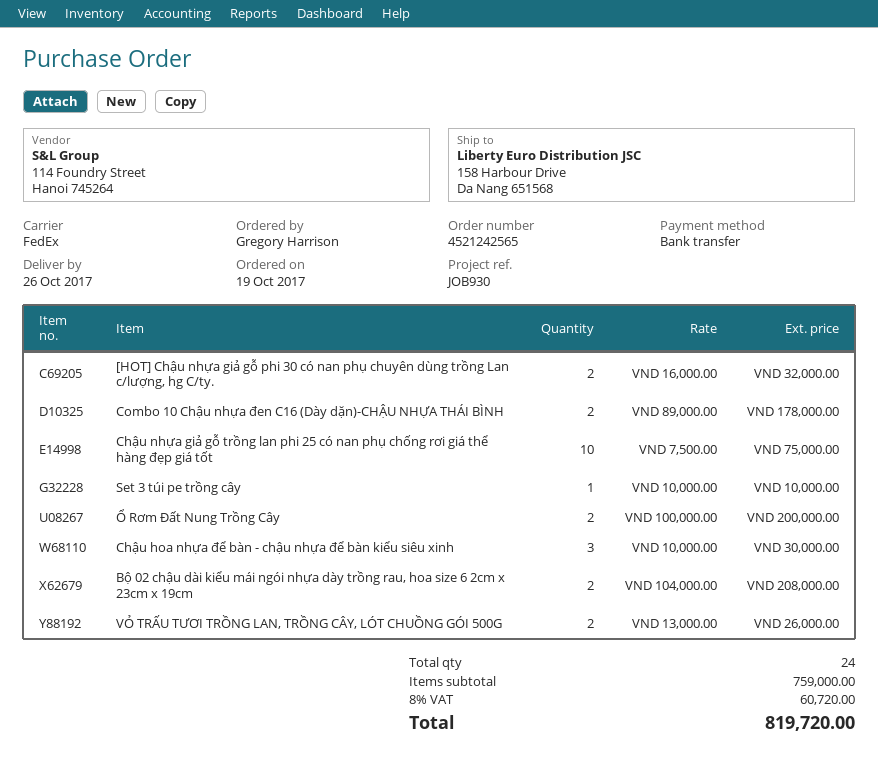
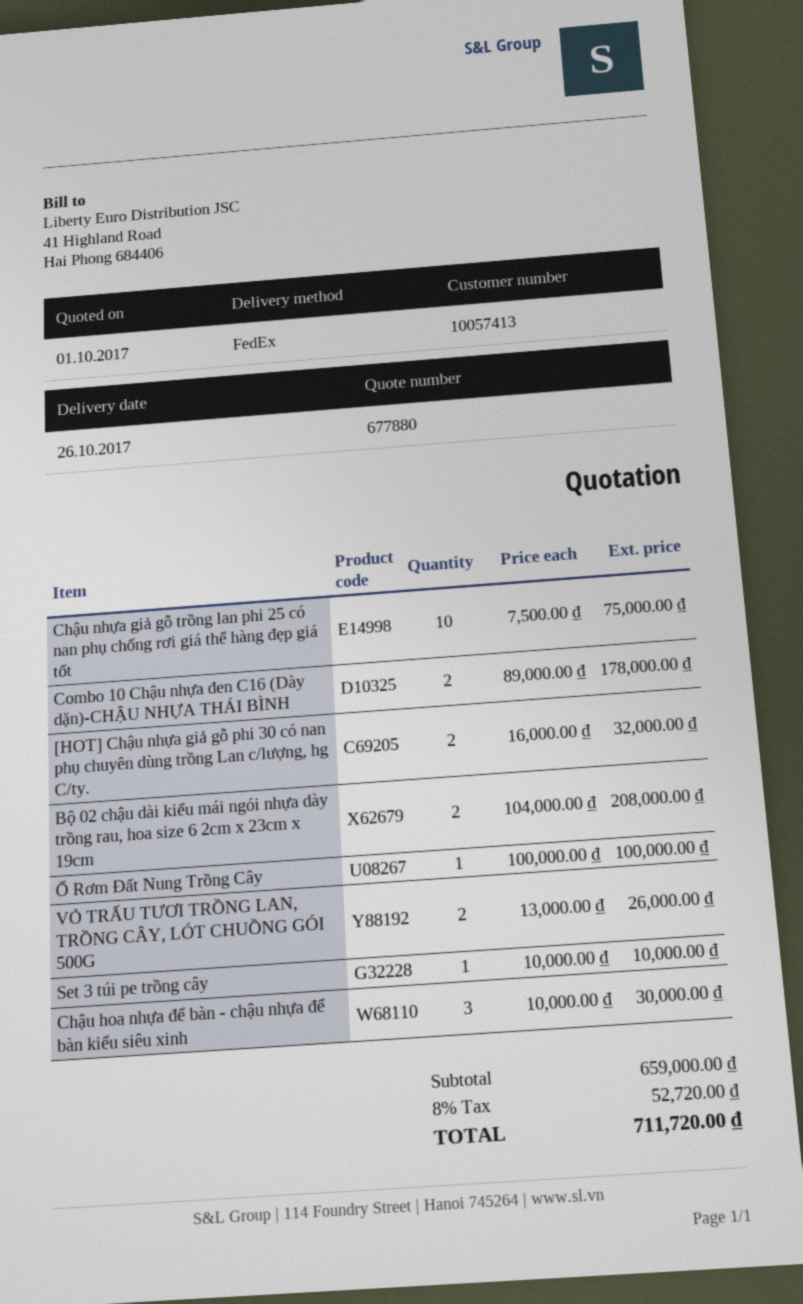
Ổ Rơm Đất Nung Trồng Cây: 2 x 100000.00 = 200000.00 -> 1 x 100000.00 = 100000.00
subtotal: 759000.00 -> 659000.00
tax: 8% = 60720.00 -> 8% = 52720.00
total: 819720.00 -> 711720.00

